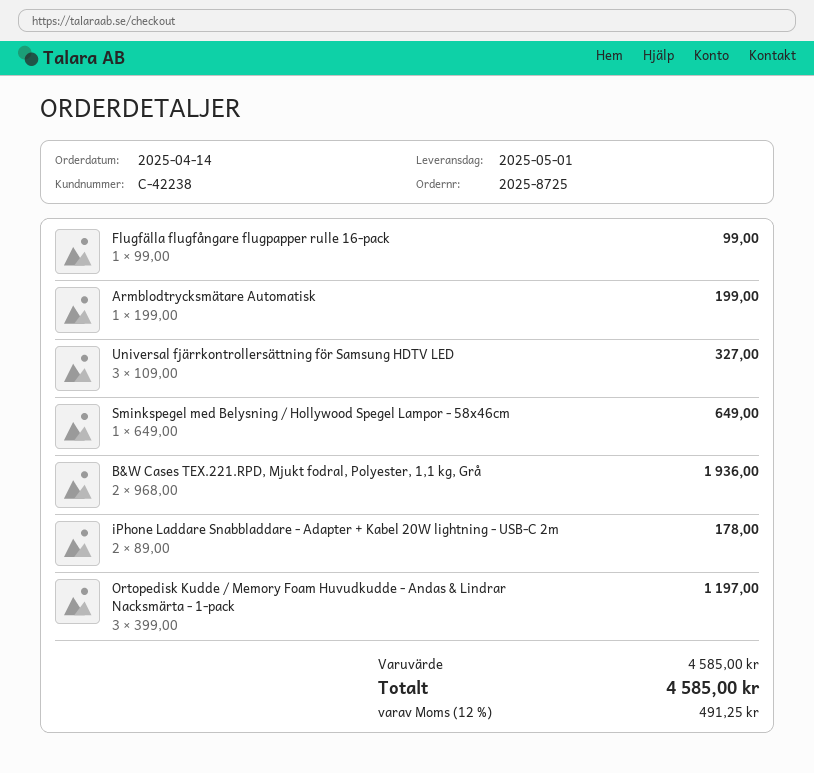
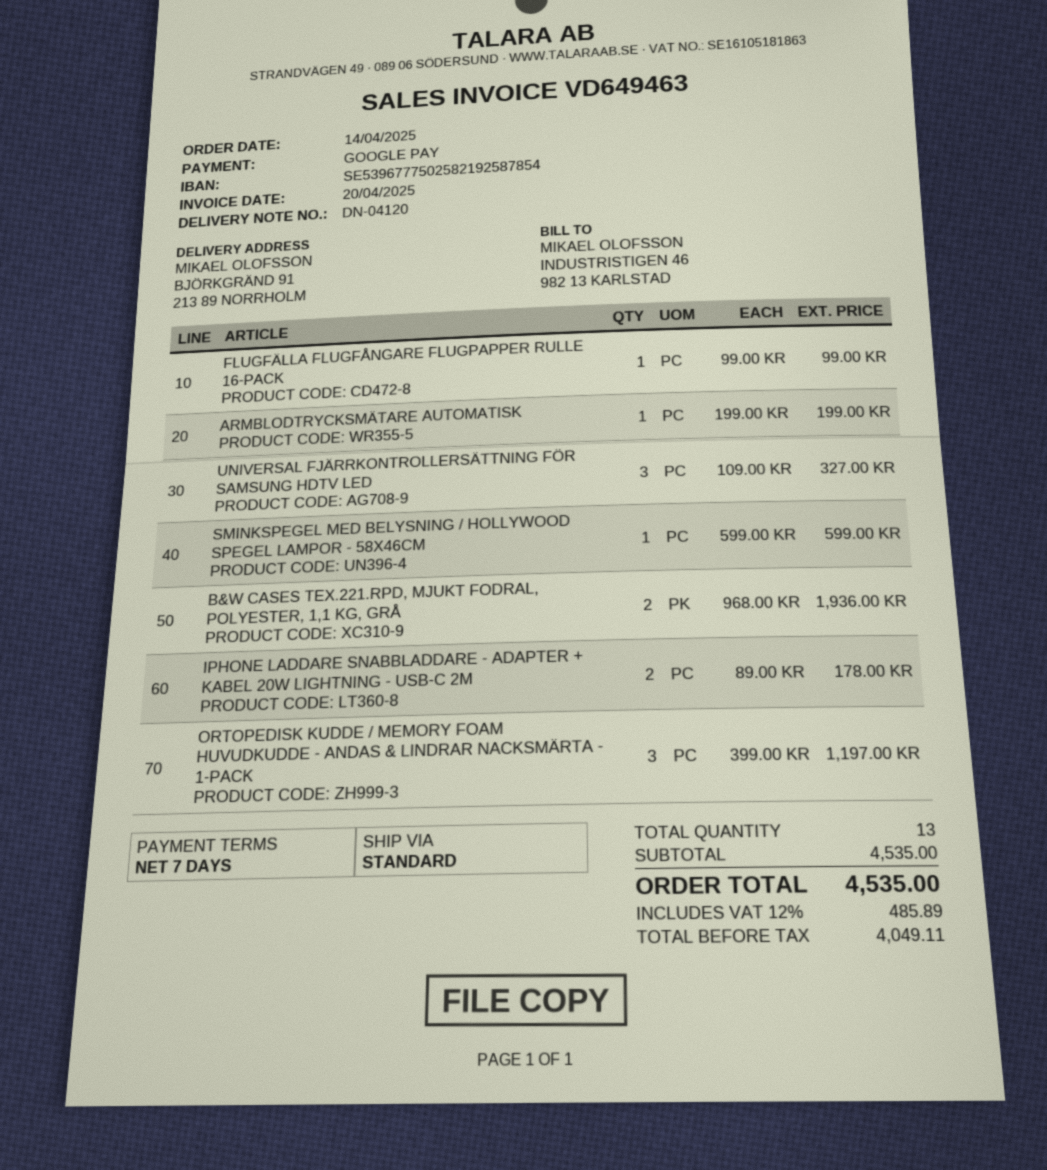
Sminkspegel med Belysning / Hollywood Spegel Lampor - 58x46cm: 1 x 649.00 = 649.00 -> 1 x 599.00 = 599.00
subtotal: 4585.00 -> 4535.00
tax: 12% = 491.25 -> 12% = 485.89
total: 4585.00 -> 4535.00

